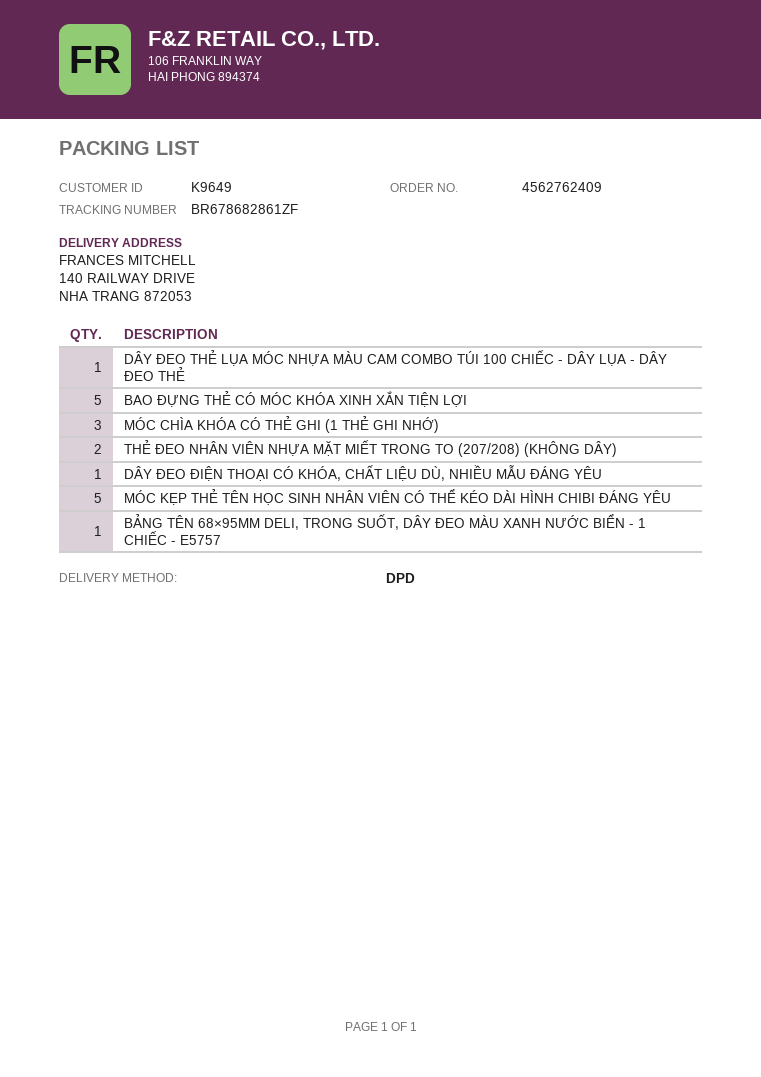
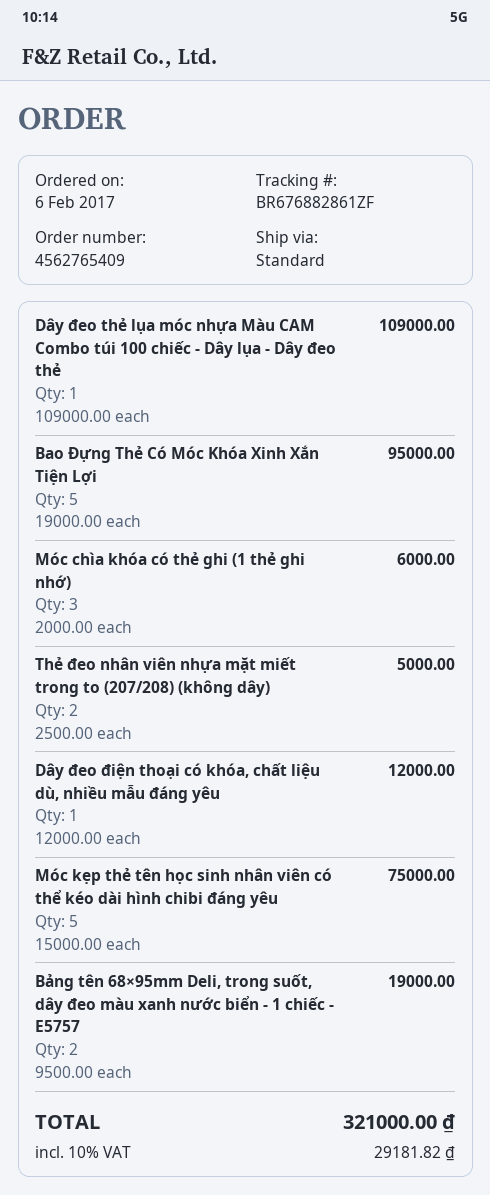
order number: 4562762409 -> 4562765409
shipping method: DPD -> standard
tracking number: BR678682861ZF -> BR676882861ZF
BẢNG TÊN 68×95MM DELI, TRONG SUỐT, DÂY ĐEO MÀU XANH NƯỚC BIỂN - 1 CHIẾC - E5757: 1 -> 2

